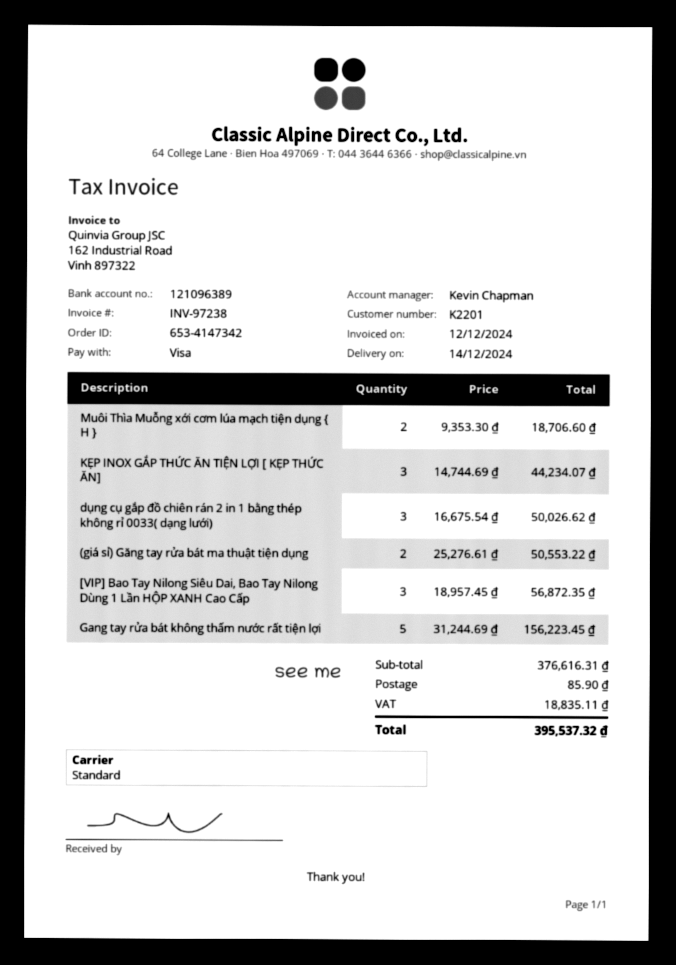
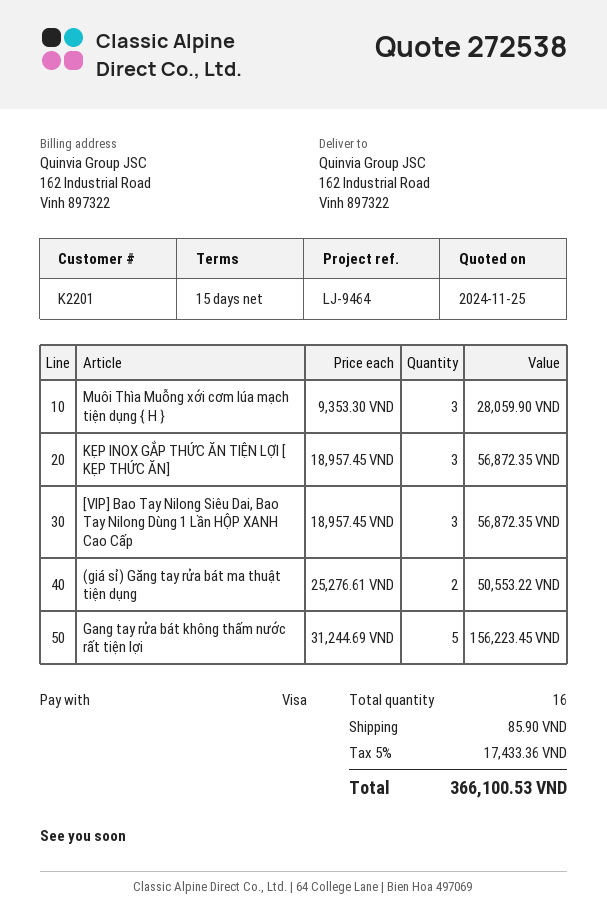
Muôi Thìa Muỗng xới cơm lúa mạch tiện dụng { H }: 2 x 9353.30 = 18706.60 -> 3 x 9353.30 = 28059.90
KẸP INOX GẮP THỨC ĂN TIỆN LỢI [ KẸP THỨC ĂN]: 3 x 14744.69 = 44234.07 -> 3 x 18957.45 = 56872.35
dụng cụ gắp đồ chiên rán 2 in 1 bằng thép không rỉ 0033( dạng lưới): 3 x 16675.54 = 50026.62 -> none
tax: 18835.11 -> 17433.36
total: 395537.32 -> 366100.53

